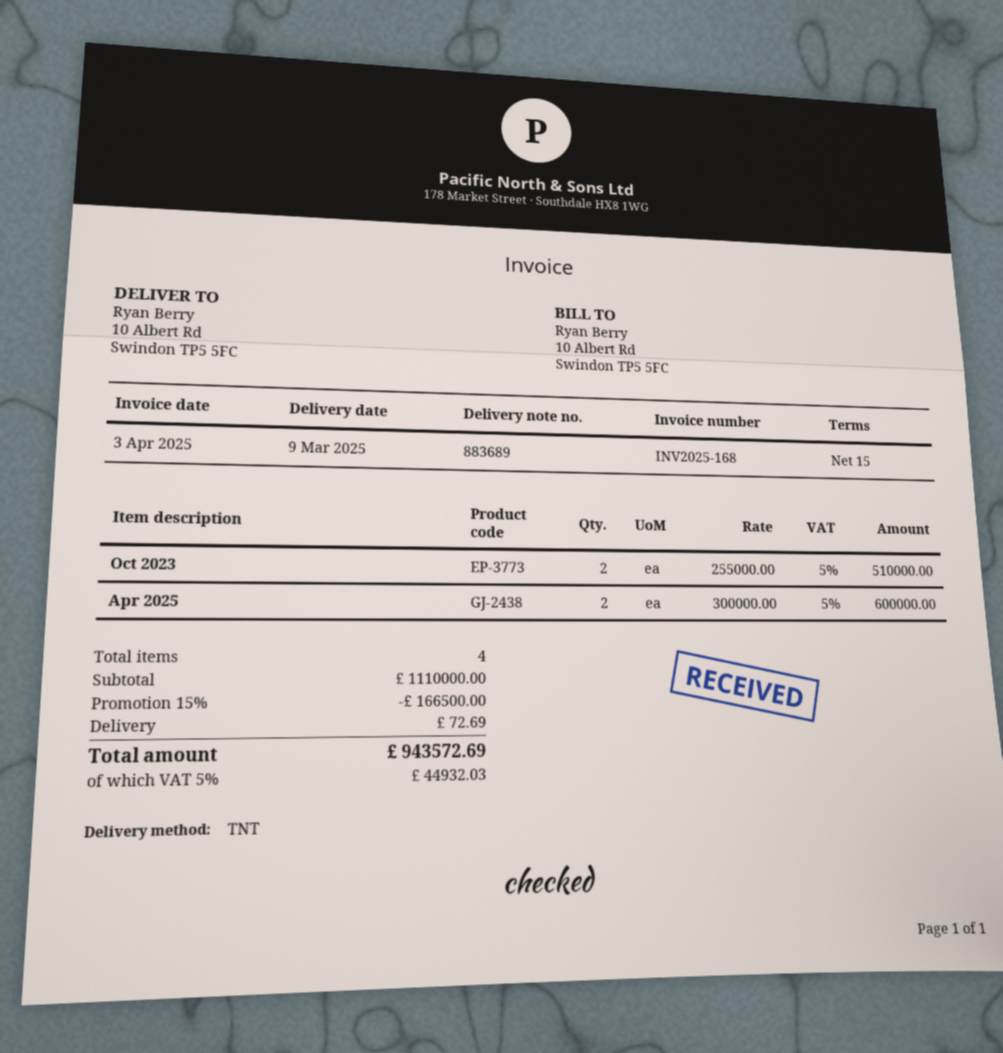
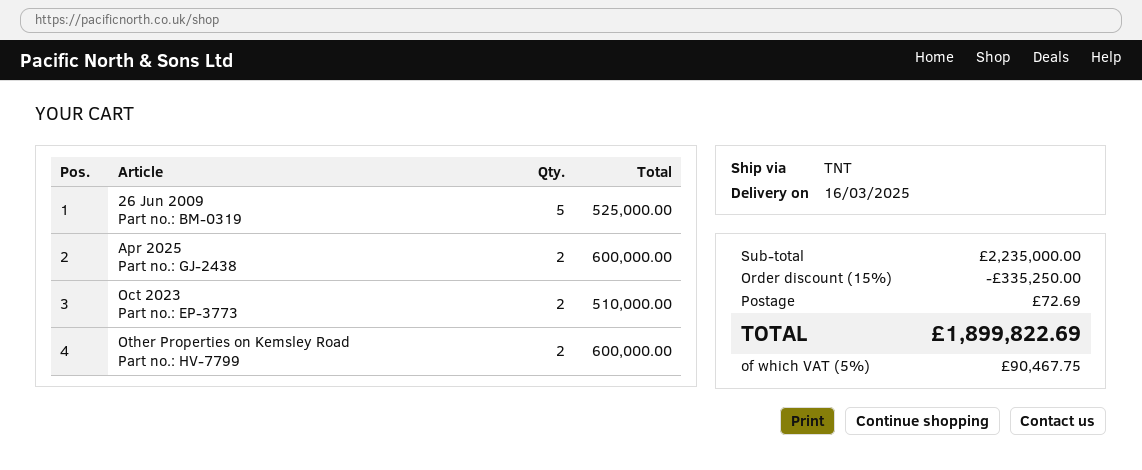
delivery date: 2025-03-09 -> 2025-03-16
26 Jun 2009: none -> 5 for 525000.00
Other Properties on Kemsley Road: none -> 2 for 600000.00
subtotal: 1110000.00 -> 2235000.00
discount: 15% = 166500.00 -> 15% = 335250.00
tax: 5% = 44932.03 -> 5% = 90467.75
total: 943572.69 -> 1899822.69

